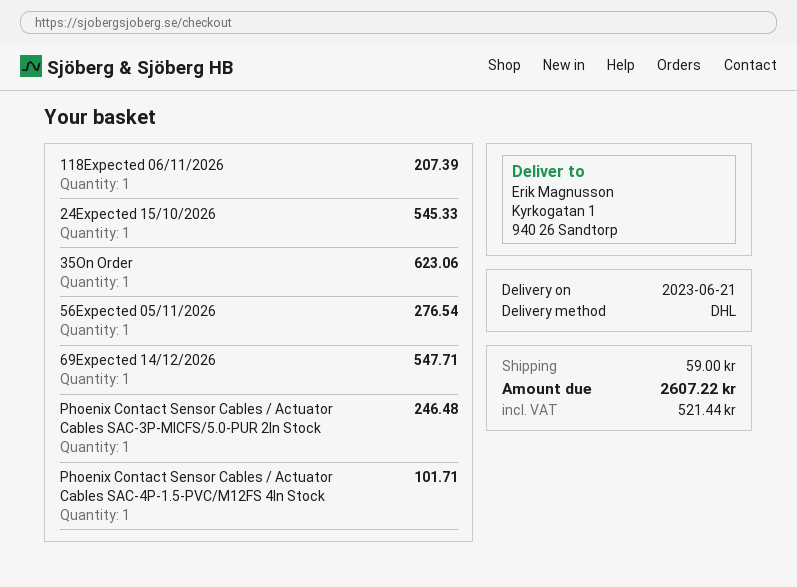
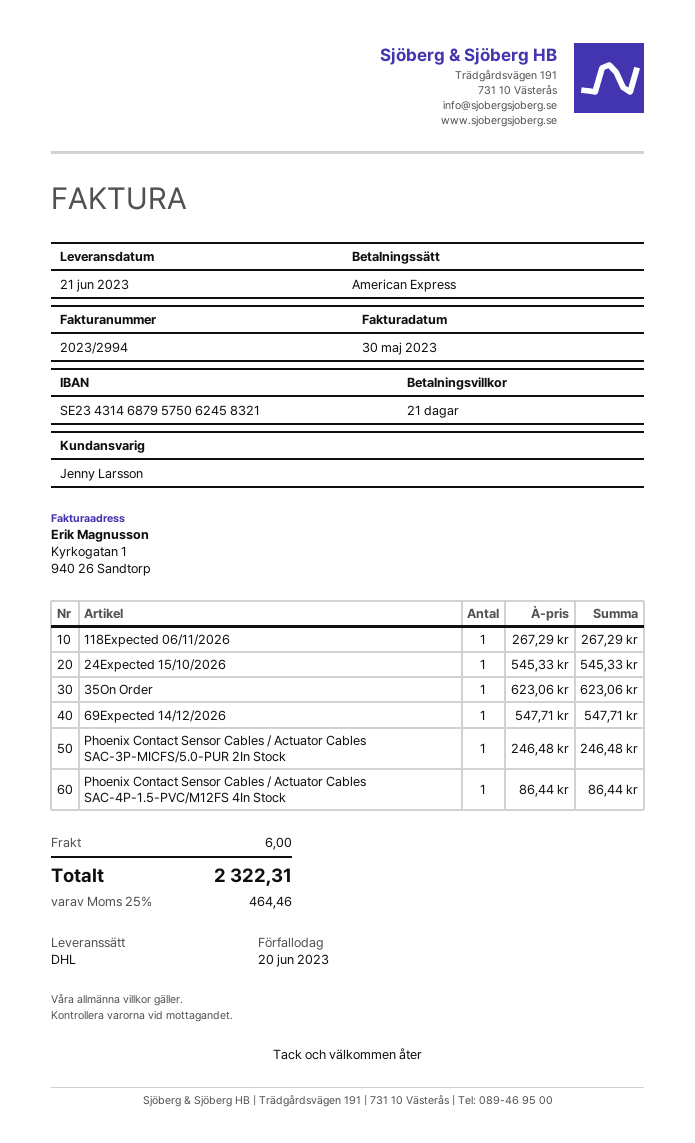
118Expected 06/11/2026: 1 for 207.39 -> 1 for 267.29
56Expected 05/11/2026: 1 for 276.54 -> none
Phoenix Contact Sensor Cables / Actuator Cables SAC-4P-1.5-PVC/M12FS 4In Stock: 1 for 101.71 -> 1 for 86.44
shipping: 59.00 -> 6.00
tax: 521.44 -> 464.46
total: 2607.22 -> 2322.31

